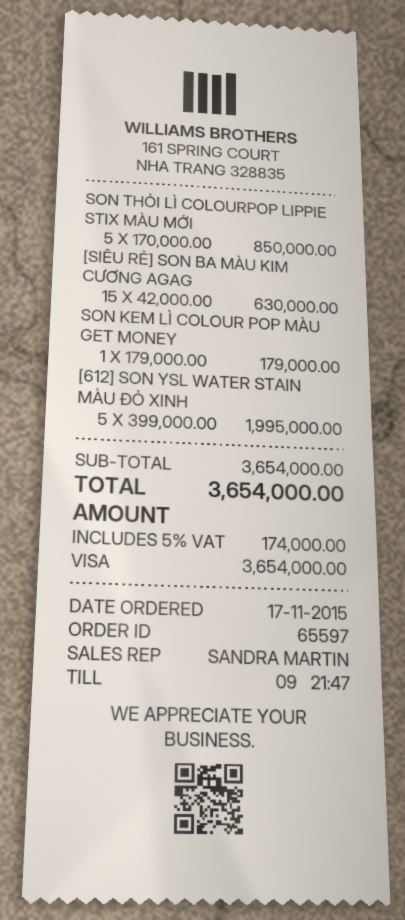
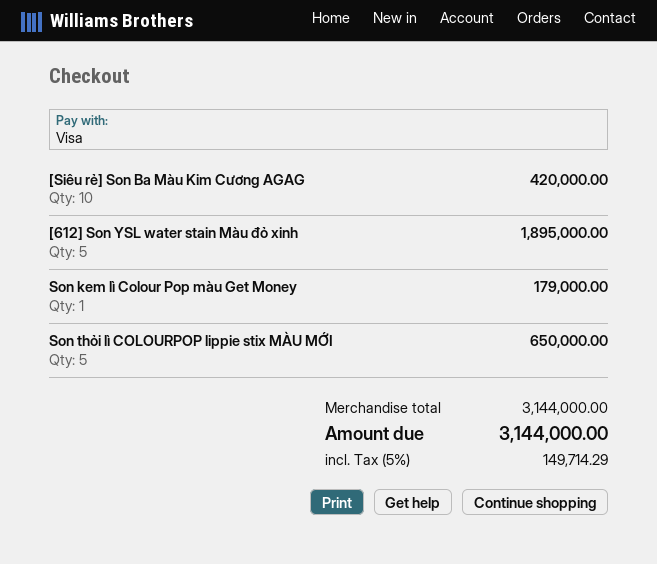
SON THỎI LÌ COLOURPOP LIPPIE STIX MÀU MỚI: 5 for 850000.00 -> 5 for 650000.00
[SIÊU RẺ] SON BA MÀU KIM CƯƠNG AGAG: 15 for 630000.00 -> 10 for 420000.00
[612] SON YSL WATER STAIN MÀU ĐỎ XINH: 5 for 1995000.00 -> 5 for 1895000.00
subtotal: 3654000.00 -> 3144000.00
tax: 5% = 174000.00 -> 5% = 149714.29
total: 3654000.00 -> 3144000.00

